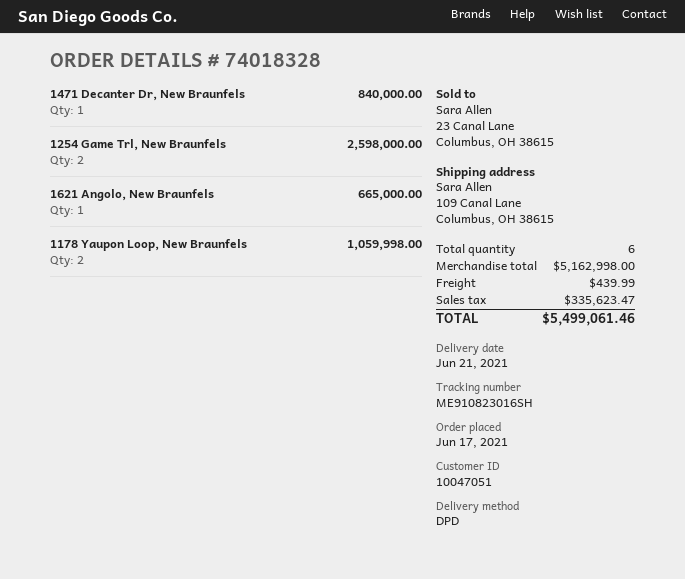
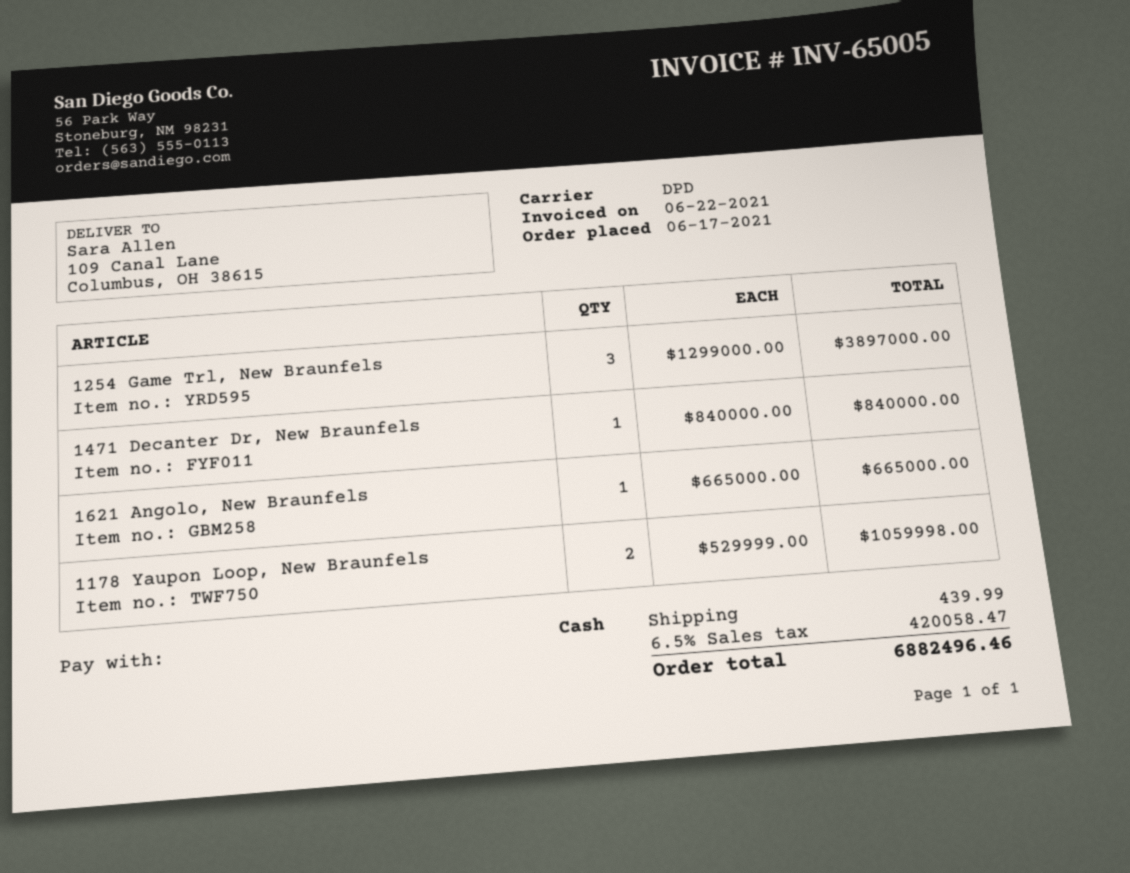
1254 Game Trl, New Braunfels: 2 for 2598000.00 -> 3 for 3897000.00
tax: 335623.47 -> 420058.47
total: 5499061.46 -> 6882496.46

